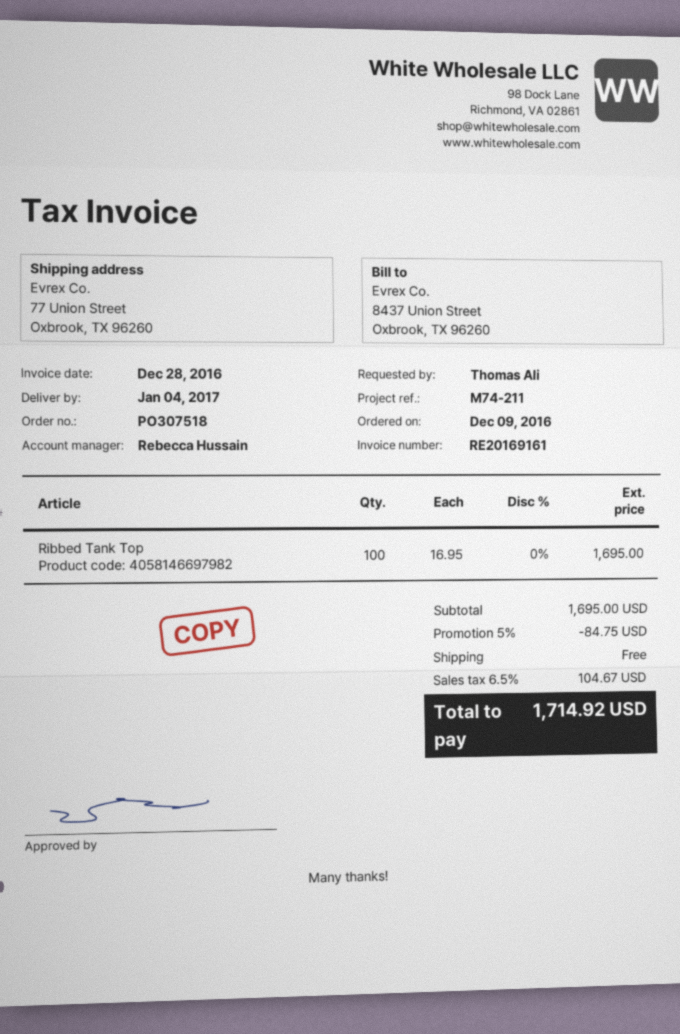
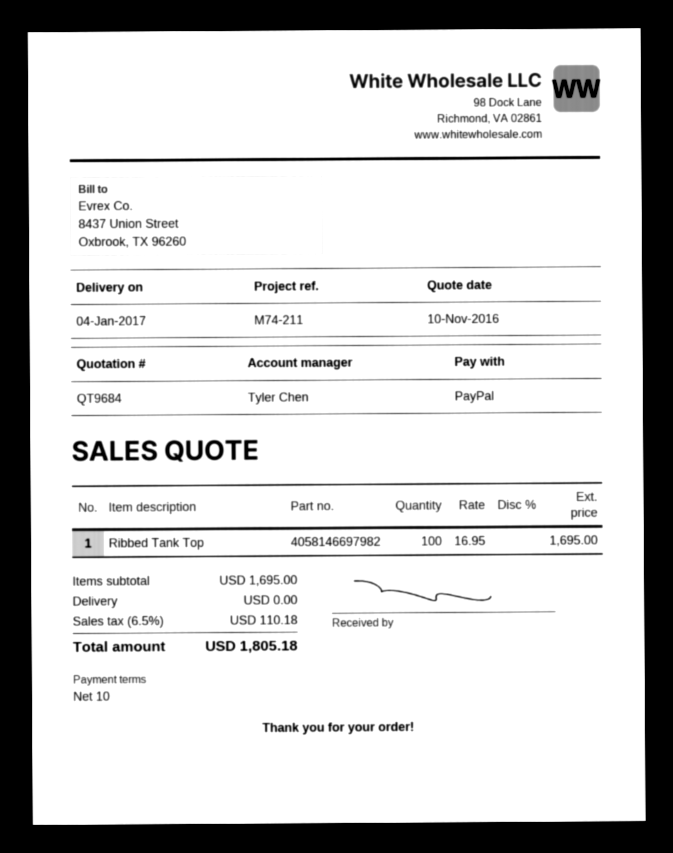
sales rep: Rebecca Hussain -> Tyler Chen
discount: 5% = 84.75 -> none
tax: 6.5% = 104.67 -> 6.5% = 110.18
total: 1714.92 -> 1805.18

